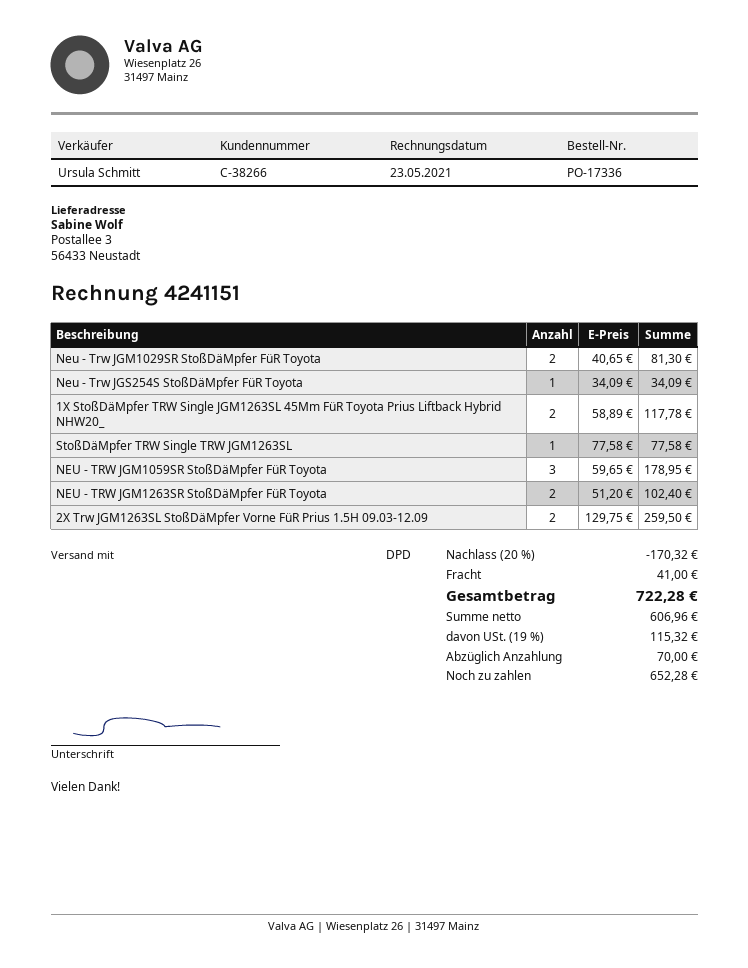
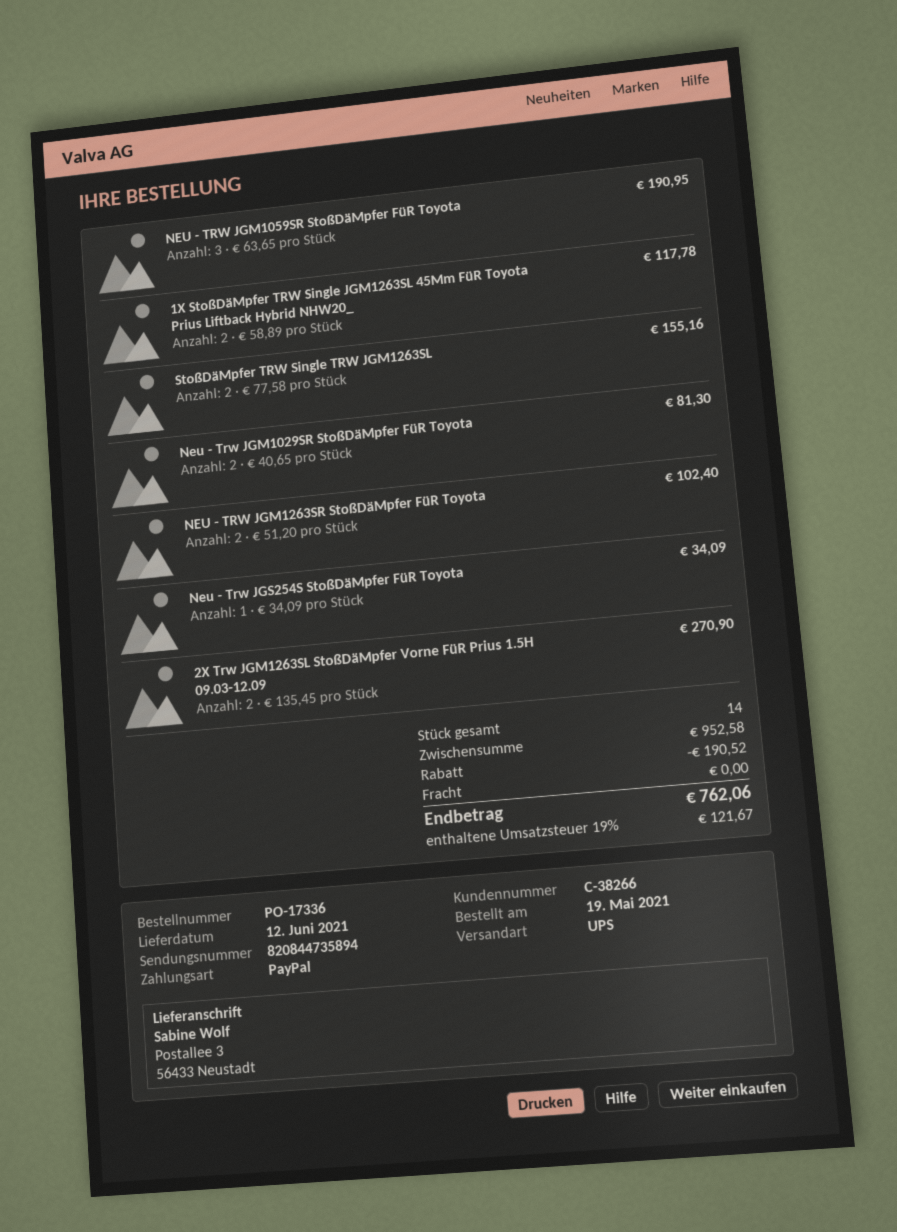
shipping method: DPD -> UPS
StoßDäMpfer TRW Single TRW JGM1263SL: 1 x 77.58 = 77.58 -> 2 x 77.58 = 155.16
NEU - TRW JGM1059SR StoßDäMpfer FüR Toyota: 3 x 59.65 = 178.95 -> 3 x 63.65 = 190.95
2X Trw JGM1263SL StoßDäMpfer Vorne FüR Prius 1.5H 09.03-12.09: 2 x 129.75 = 259.50 -> 2 x 135.45 = 270.90
discount: 170.32 -> 190.52
shipping: 41.00 -> 0.00
tax: 19% = 115.32 -> 19% = 121.67
total: 722.28 -> 762.06

